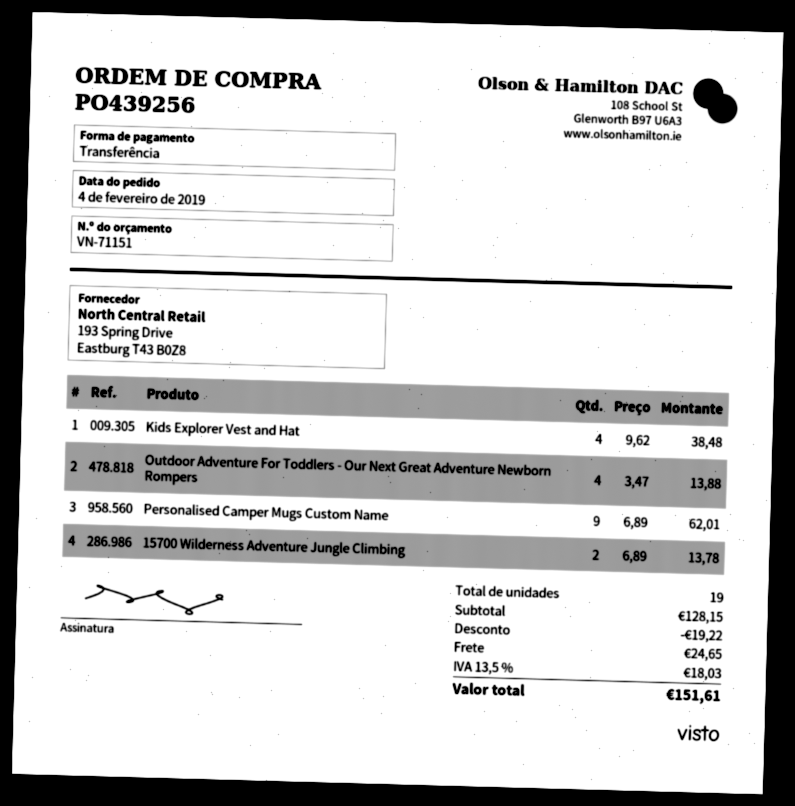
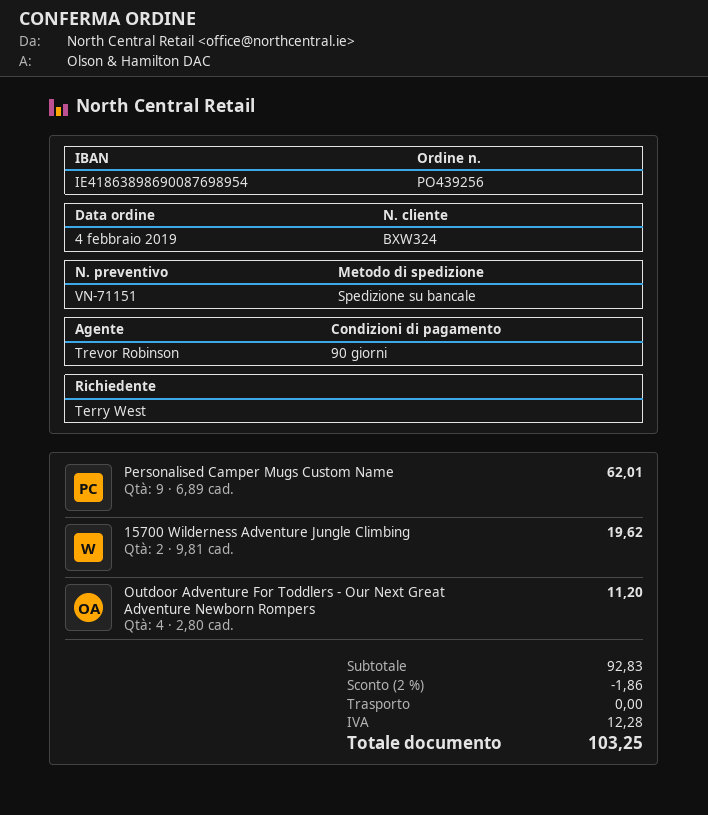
Kids Explorer Vest and Hat: 4 x 9.62 = 38.48 -> none
Outdoor Adventure For Toddlers - Our Next Great Adventure Newborn Rompers: 4 x 3.47 = 13.88 -> 4 x 2.80 = 11.20
15700 Wilderness Adventure Jungle Climbing: 2 x 6.89 = 13.78 -> 2 x 9.81 = 19.62
subtotal: 128.15 -> 92.83
discount: 19.22 -> 1.86
shipping: 24.65 -> 0.00
tax: 18.03 -> 12.28
total: 151.61 -> 103.25

